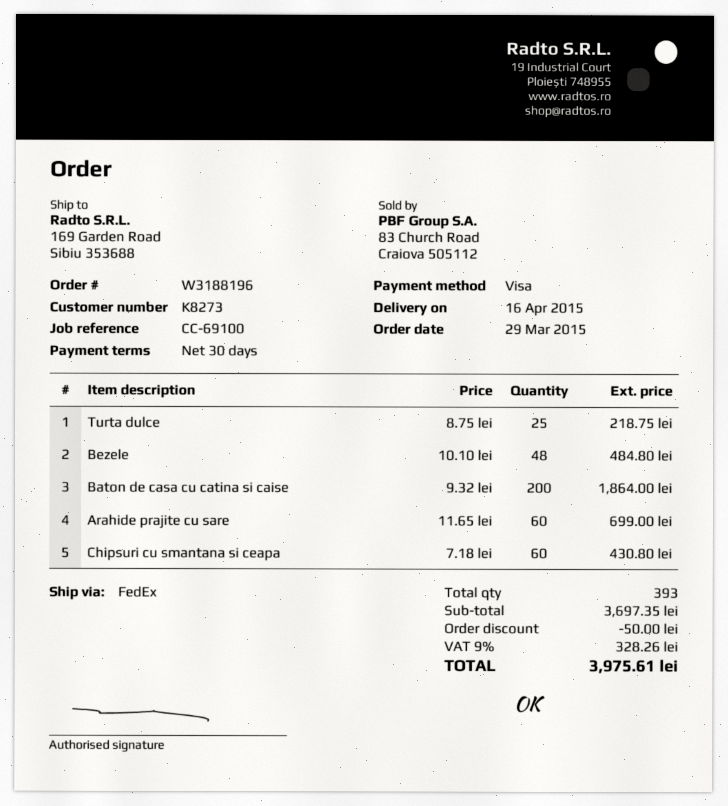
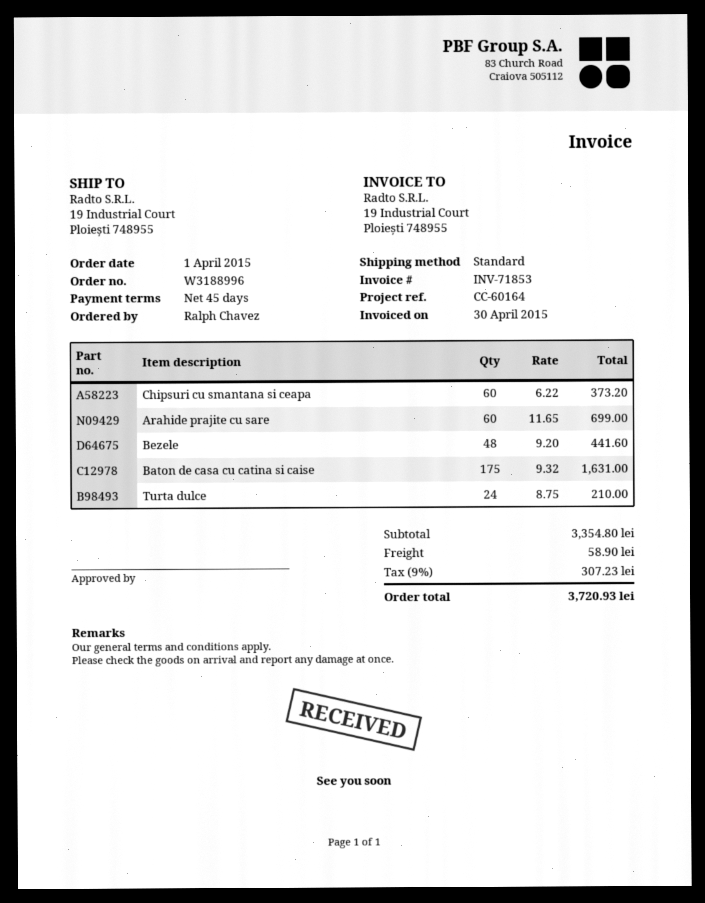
order number: W3188196 -> W3188996
order date: 2015-03-29 -> 2015-04-01
payment terms: 30 days -> 45 days
reference: CC-69100 -> CC-60164
shipping method: FedEx -> standard
ship to: 169 Garden Road, Sibiu 353688 -> 19 Industrial Court, Ploiești 748955
Turta dulce: 25 x 8.75 = 218.75 -> 24 x 8.75 = 210.00
Bezele: 48 x 10.10 = 484.80 -> 48 x 9.20 = 441.60
Baton de casa cu catina si caise: 200 x 9.32 = 1864.00 -> 175 x 9.32 = 1631.00
Chipsuri cu smantana si ceapa: 60 x 7.18 = 430.80 -> 60 x 6.22 = 373.20
subtotal: 3697.35 -> 3354.80
discount: 50.00 -> none
shipping: none -> 58.90
tax: 9% = 328.26 -> 9% = 307.23
total: 3975.61 -> 3720.93

